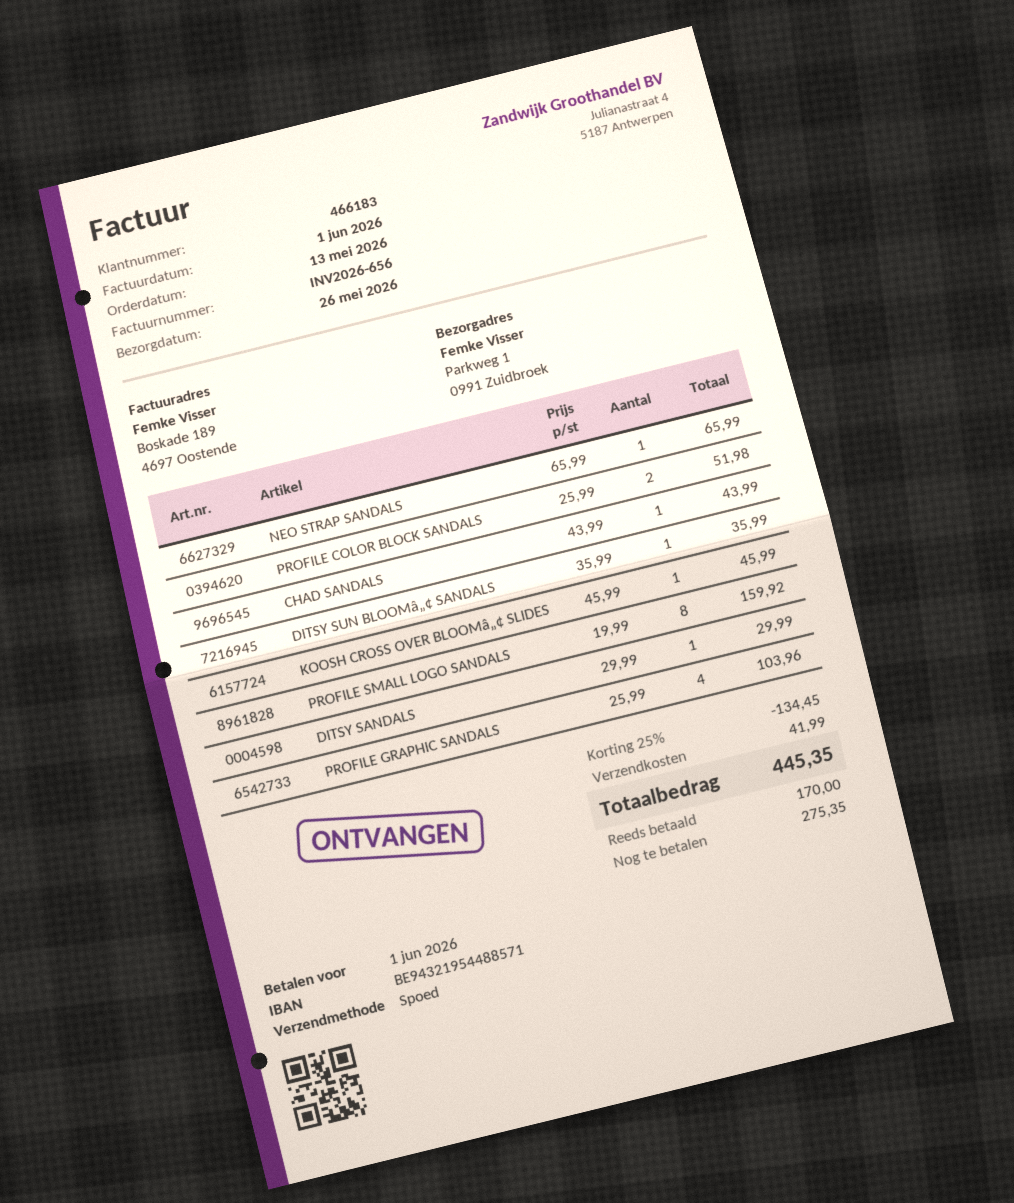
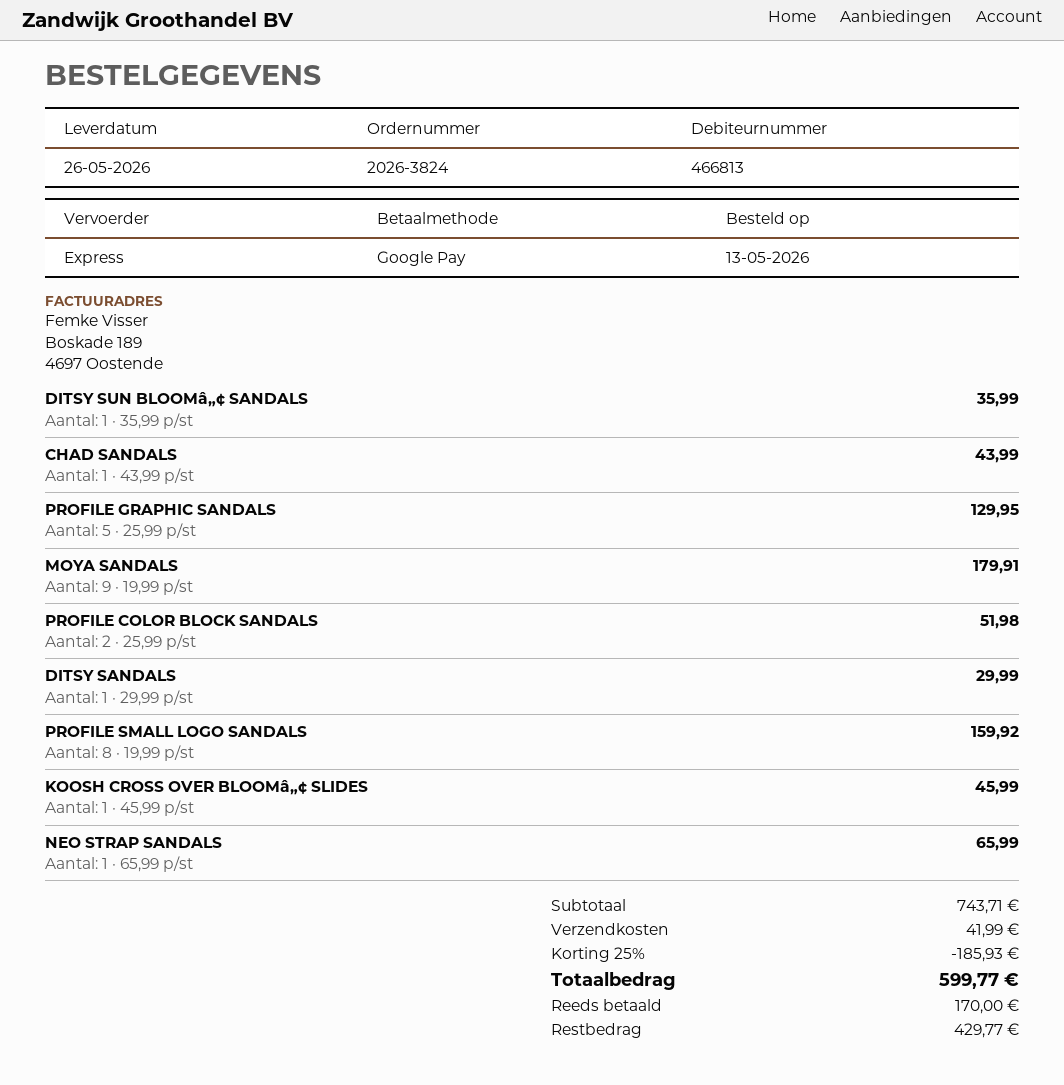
customer number: 466183 -> 466813
PROFILE GRAPHIC SANDALS: 4 x 25.99 = 103.96 -> 5 x 25.99 = 129.95
MOYA SANDALS: none -> 9 x 19.99 = 179.91
discount: 25% = 134.45 -> 25% = 185.93
total: 445.35 -> 599.77
balance: 275.35 -> 429.77

